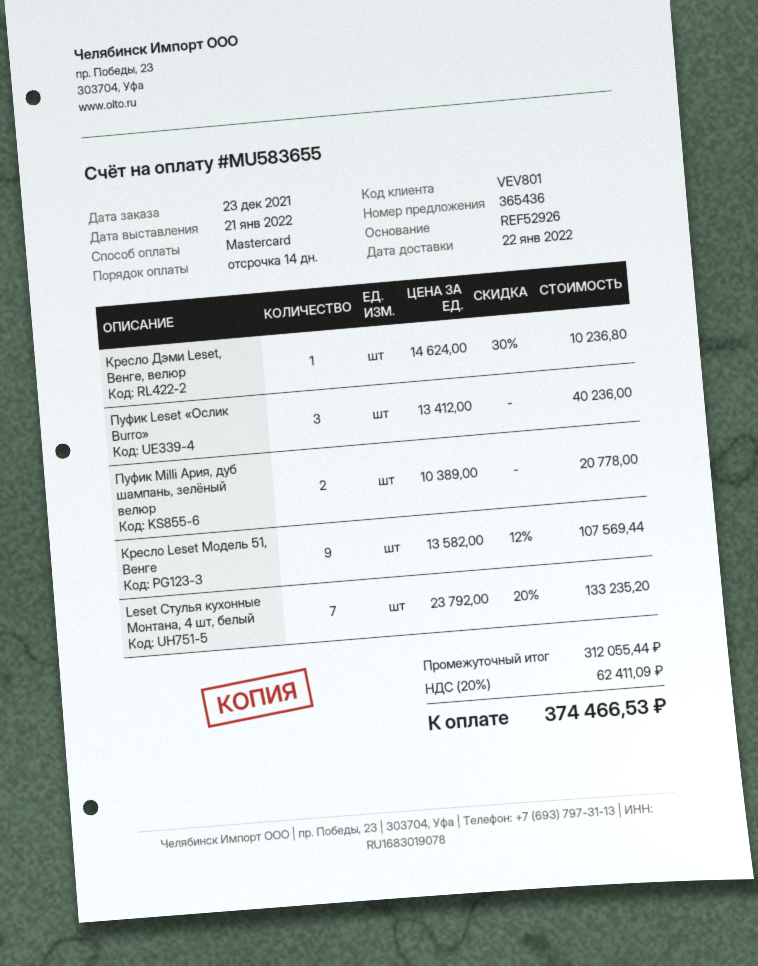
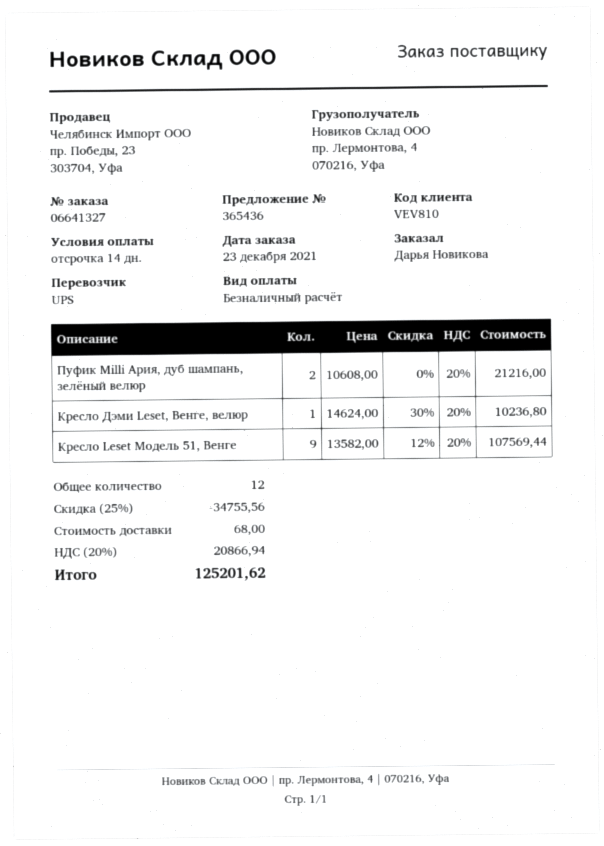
customer number: VEV801 -> VEV810
payment method: Mastercard -> bank transfer
Пуфик Leset «Ослик Burro»: 3 x 13412.00 = 40236.00 -> none
Пуфик Milli Ария, дуб шампань, зелёный велюр: 2 x 10389.00 = 20778.00 -> 2 x 10608.00 = 21216.00
Leset Стулья кухонные Монтана, 4 шт, белый: 7 x 23792.00 - 20% = 133235.20 -> none
discount: none -> 25% = 34755.56
shipping: none -> 68.00
tax: 20% = 62411.09 -> 20% = 20866.94
total: 374466.53 -> 125201.62

